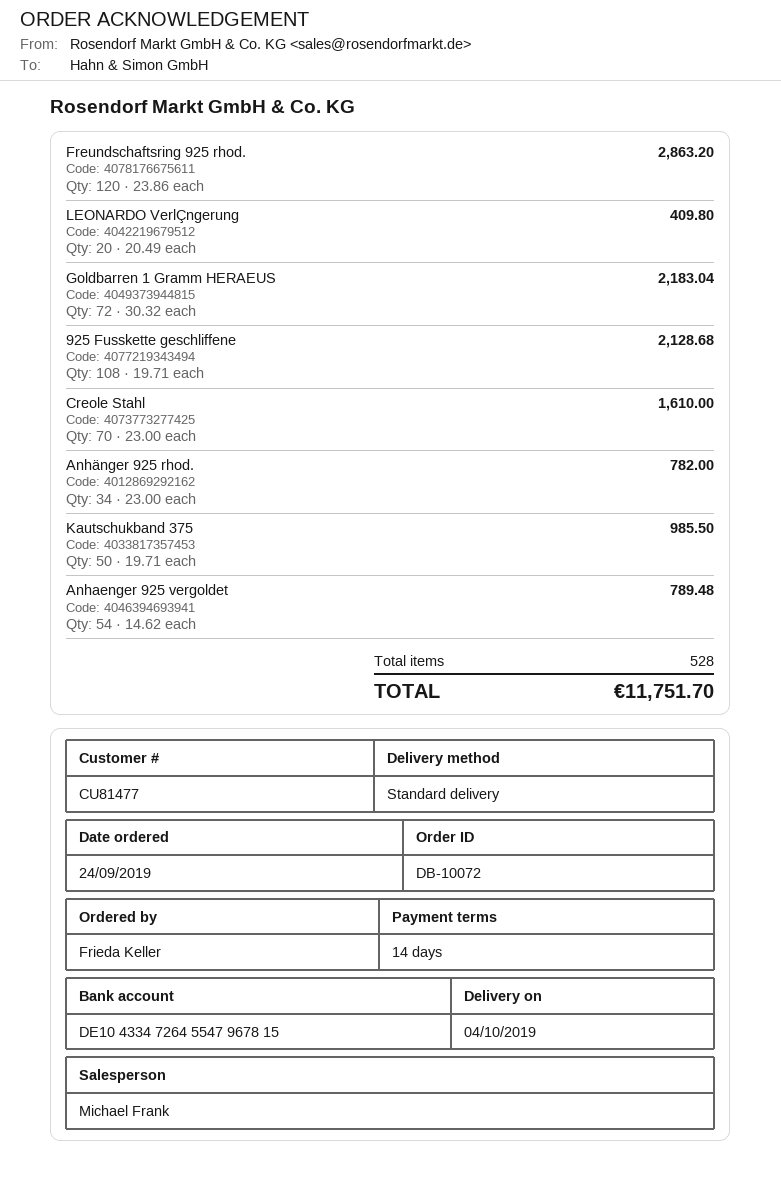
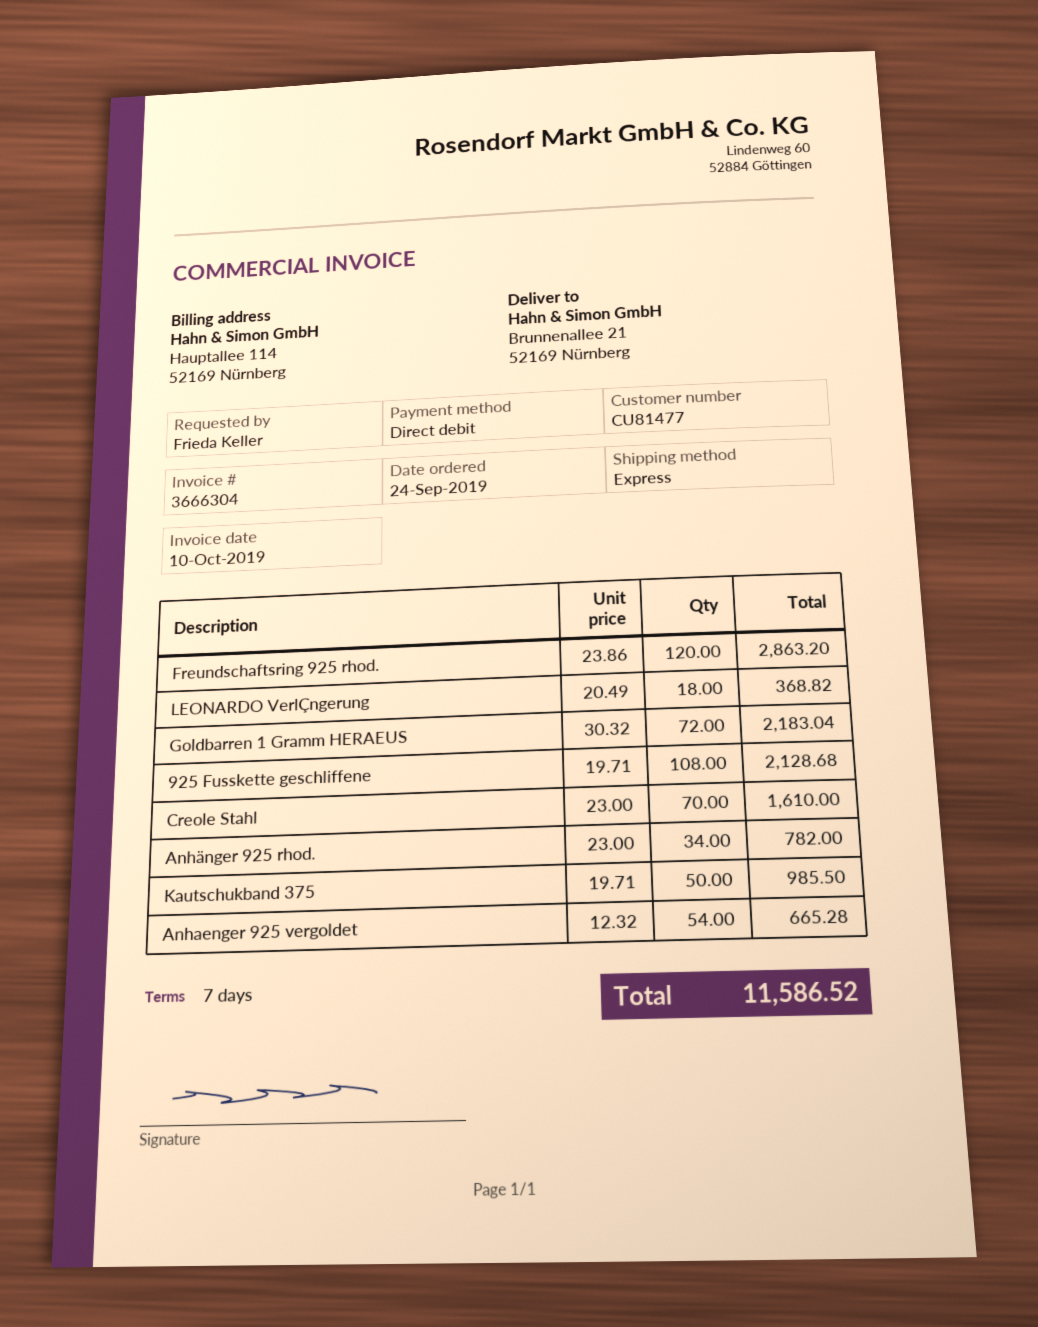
payment terms: 14 days -> 7 days
shipping method: standard -> express
LEONARDO VerlÇngerung: 20 x 20.49 = 409.80 -> 18 x 20.49 = 368.82
Anhaenger 925 vergoldet: 54 x 14.62 = 789.48 -> 54 x 12.32 = 665.28
total: 11751.70 -> 11586.52

